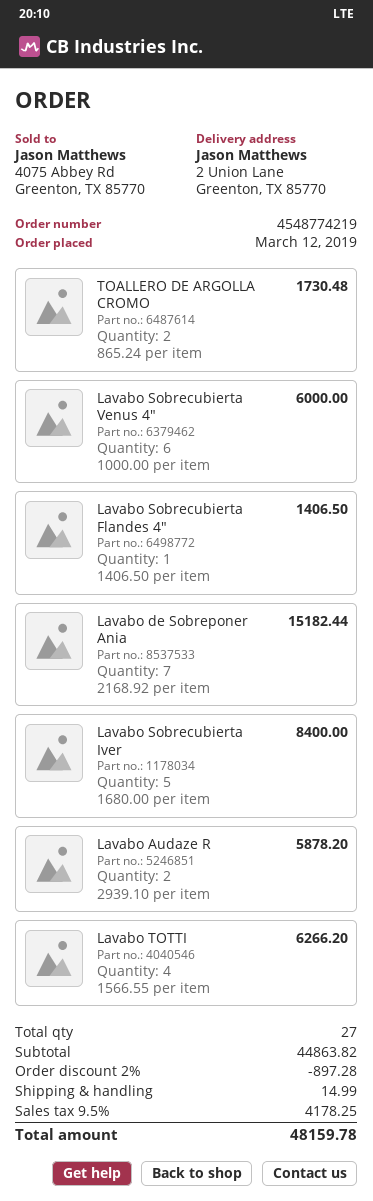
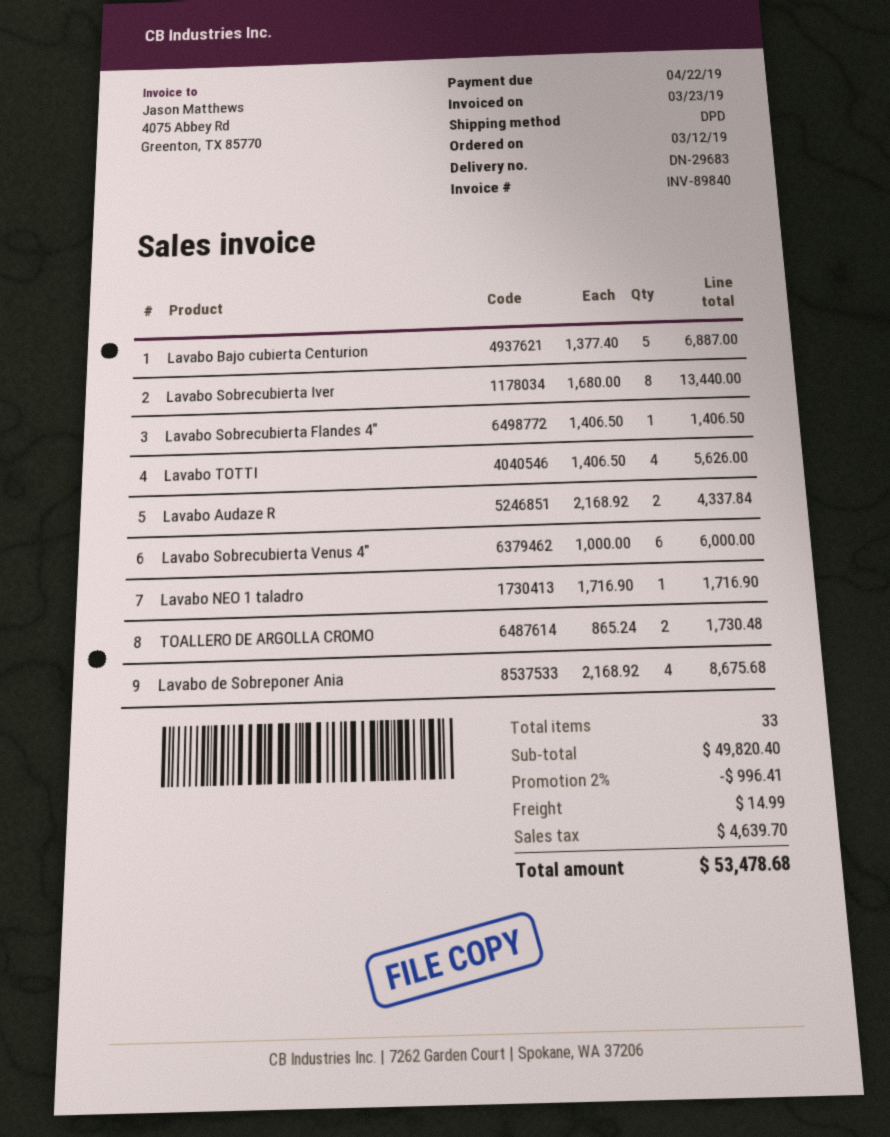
Lavabo de Sobreponer Ania: 7 x 2168.92 = 15182.44 -> 4 x 2168.92 = 8675.68
Lavabo Sobrecubierta Iver: 5 x 1680.00 = 8400.00 -> 8 x 1680.00 = 13440.00
Lavabo Audaze R: 2 x 2939.10 = 5878.20 -> 2 x 2168.92 = 4337.84
Lavabo TOTTI: 4 x 1566.55 = 6266.20 -> 4 x 1406.50 = 5626.00
Lavabo Bajo cubierta Centurion: none -> 5 x 1377.40 = 6887.00
Lavabo NEO 1 taladro: none -> 1 x 1716.90 = 1716.90
total quantity: 27 -> 33
subtotal: 44863.82 -> 49820.40
discount: 2% = 897.28 -> 2% = 996.41
tax: 4178.25 -> 4639.70
total: 48159.78 -> 53478.68

